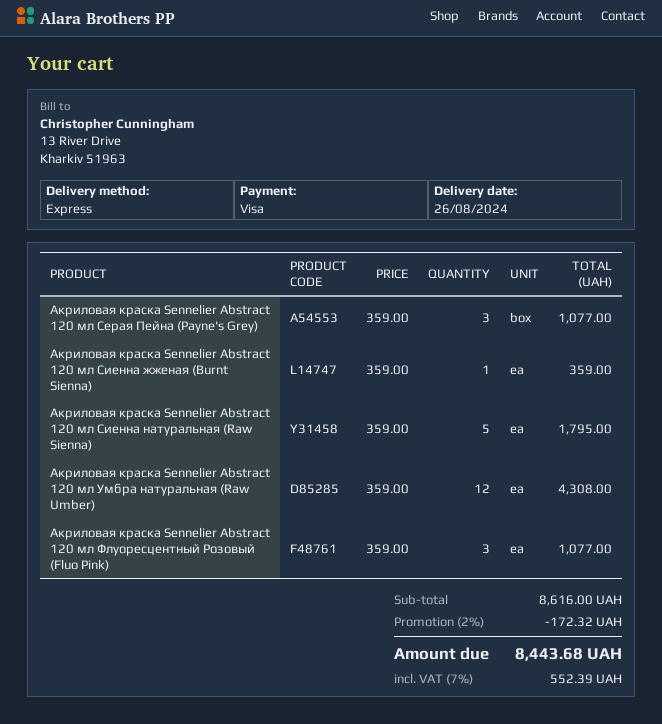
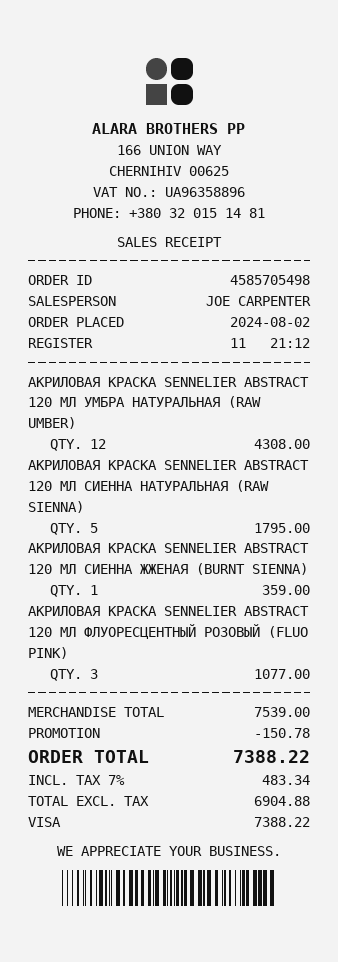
Акриловая краска Sennelier Abstract 120 мл Серая Пейна (Payne's Grey): 3 for 1077.00 -> none
subtotal: 8616.00 -> 7539.00
discount: 172.32 -> 150.78
tax: 7% = 552.39 -> 7% = 483.34
total: 8443.68 -> 7388.22

